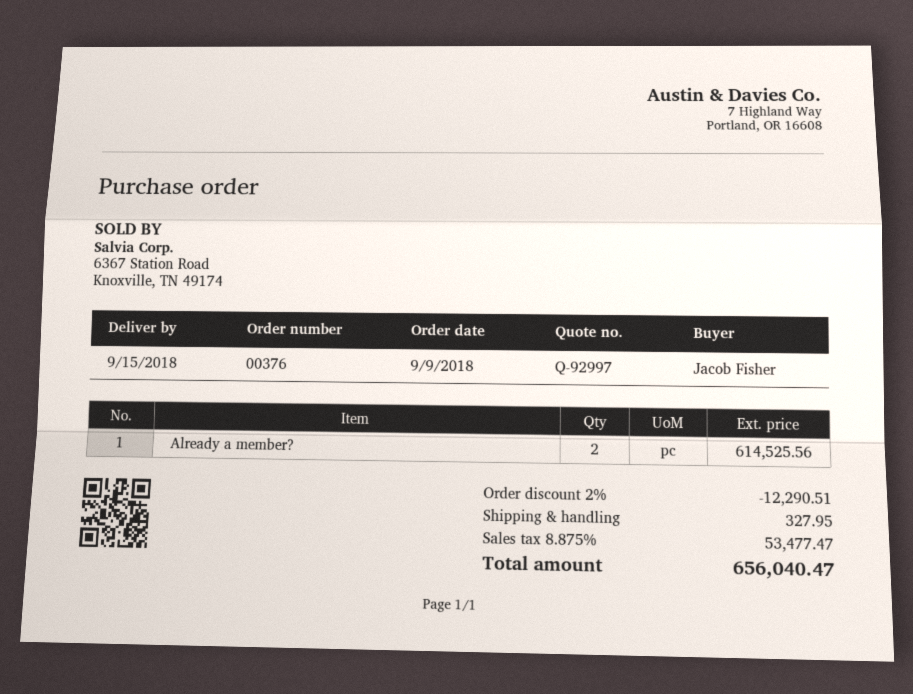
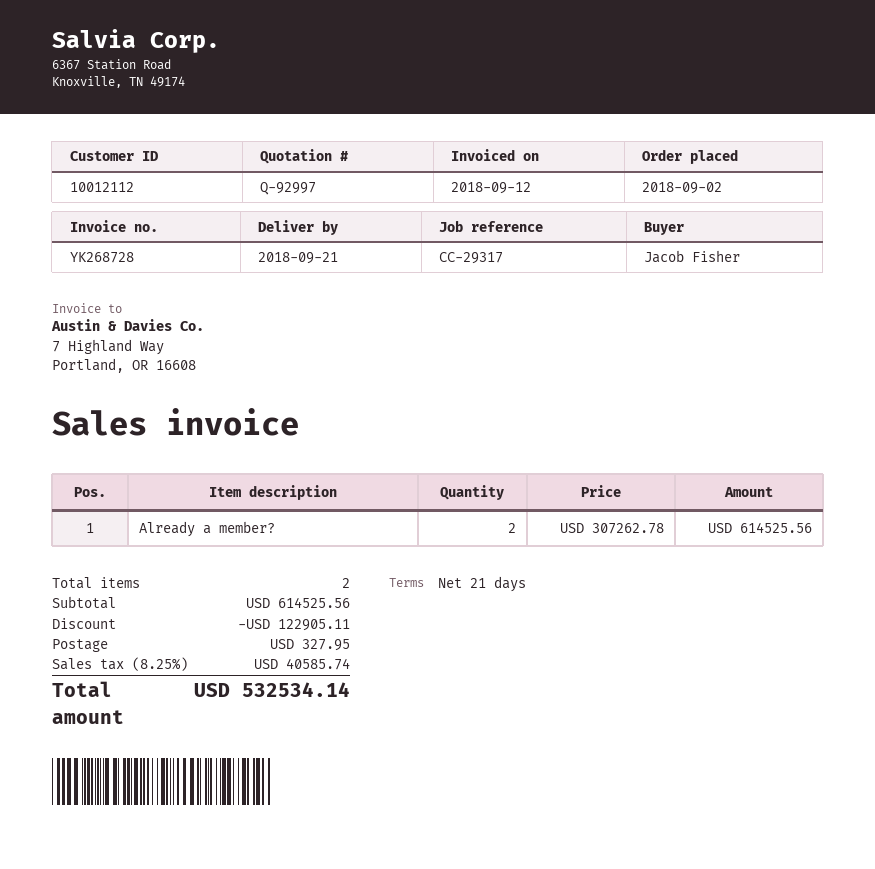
order date: 2018-09-09 -> 2018-09-02
delivery date: 2018-09-15 -> 2018-09-21
discount: 12290.51 -> 122905.11
tax: 8.875% = 53477.47 -> 8.25% = 40585.74
total: 656040.47 -> 532534.14

